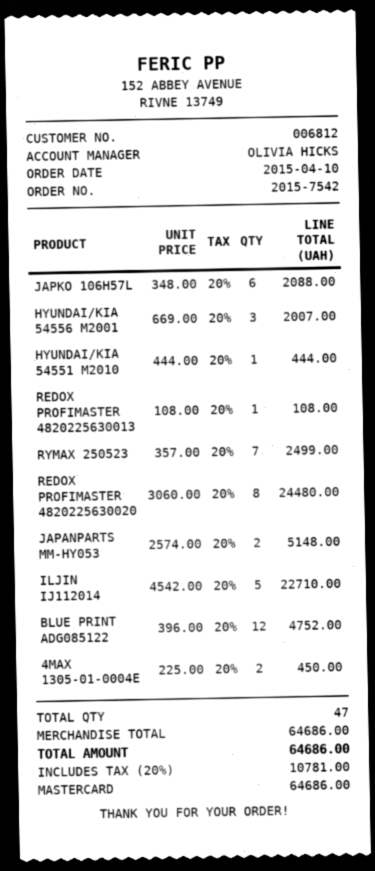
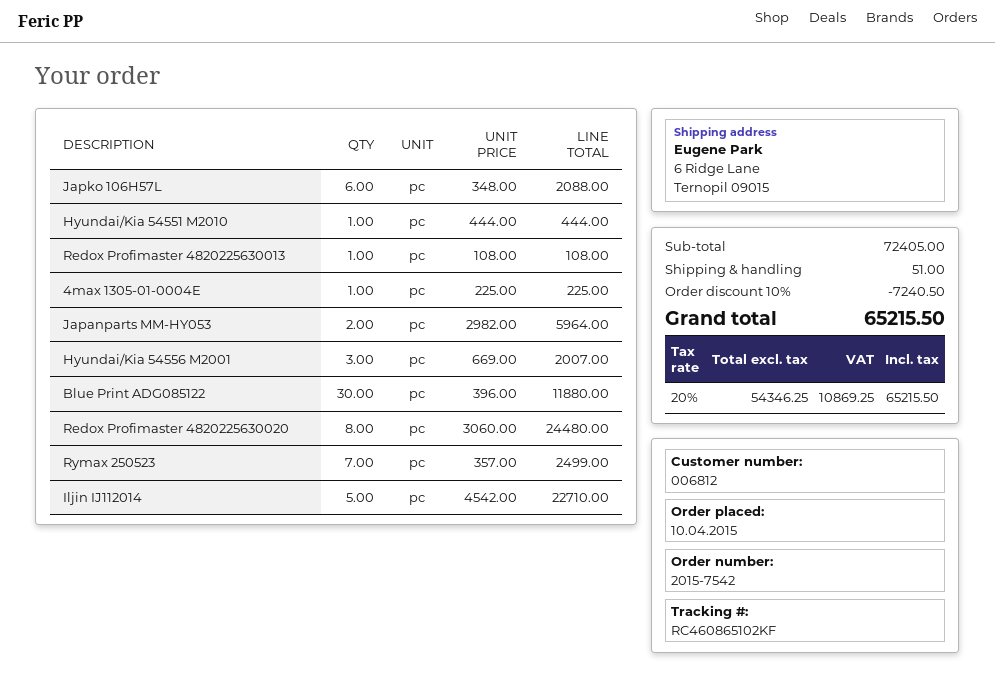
JAPANPARTS MM-HY053: 2 x 2574.00 = 5148.00 -> 2 x 2982.00 = 5964.00
BLUE PRINT ADG085122: 12 x 396.00 = 4752.00 -> 30 x 396.00 = 11880.00
4MAX 1305-01-0004E: 2 x 225.00 = 450.00 -> 1 x 225.00 = 225.00
subtotal: 64686.00 -> 72405.00
discount: none -> 10% = 7240.50
shipping: none -> 51.00
tax: 20% = 10781.00 -> 20% = 10869.25
total: 64686.00 -> 65215.50

